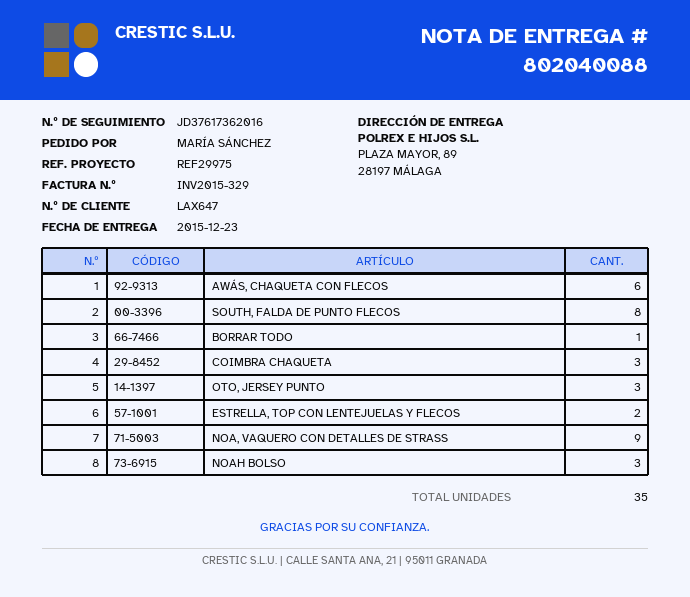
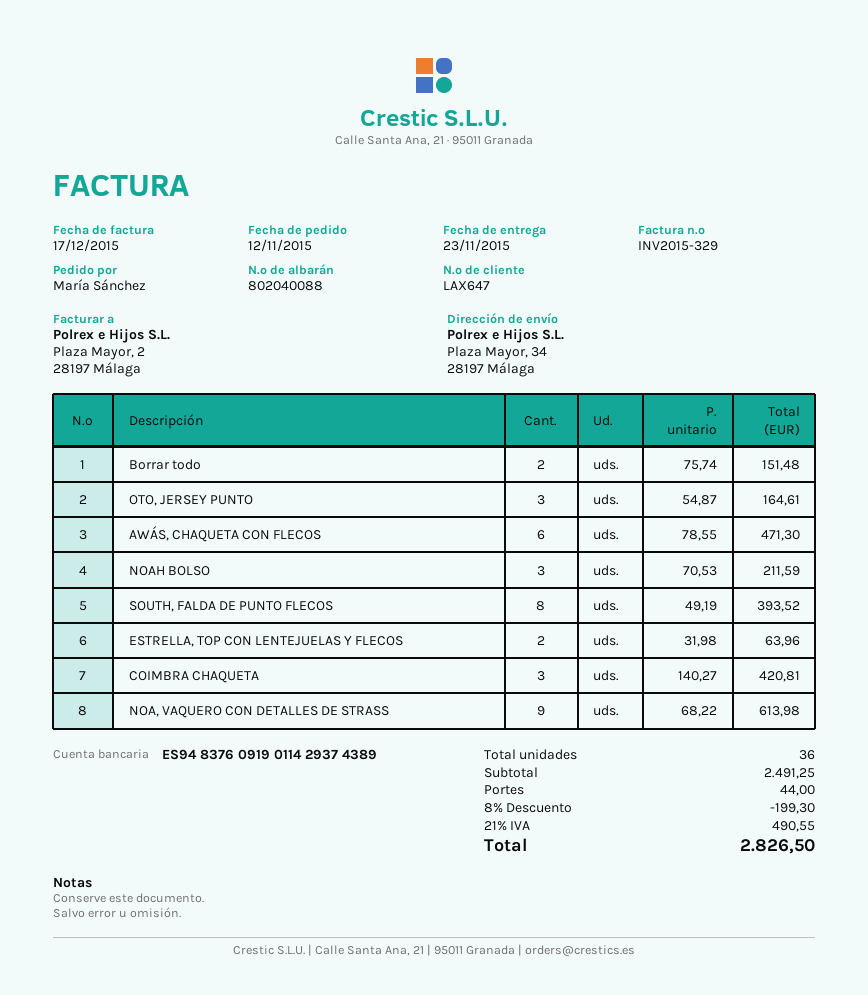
delivery date: 2015-12-23 -> 2015-11-23
ship to: PLAZA MAYOR, 89, 28197 MÁLAGA -> Plaza Mayor, 34, 28197 Málaga
BORRAR TODO: 1 -> 2
total quantity: 35 -> 36

